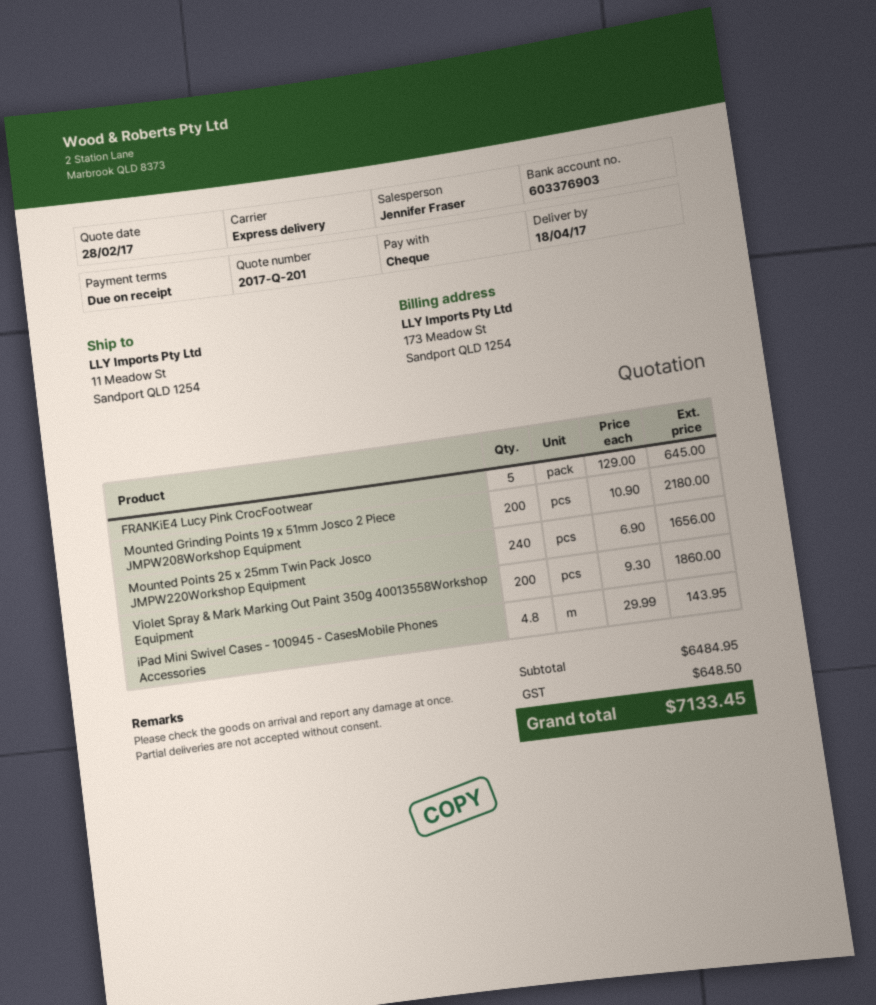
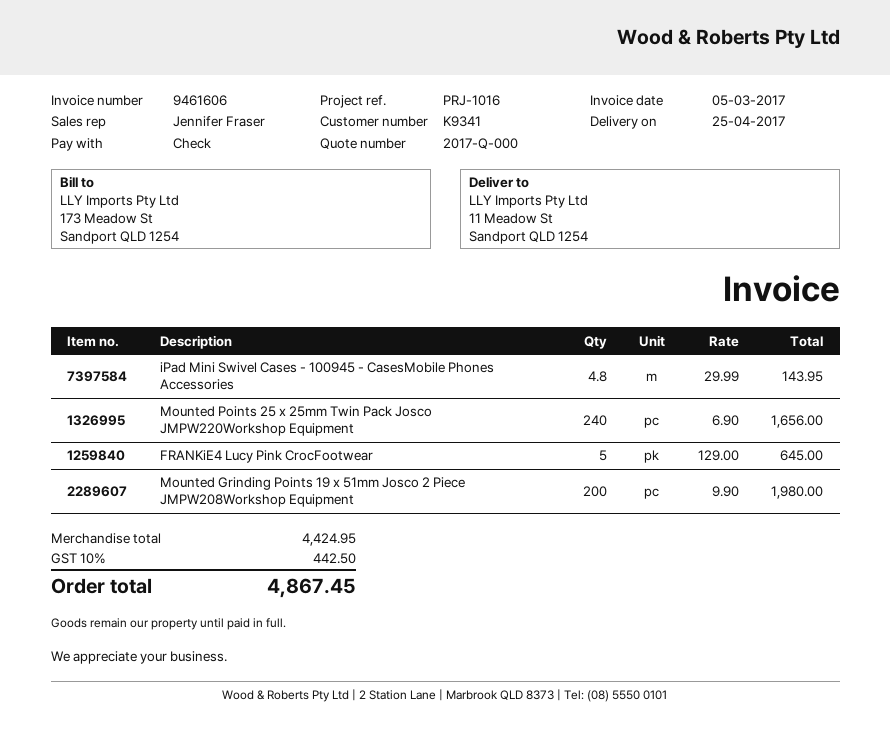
quote number: 2017-Q-201 -> 2017-Q-000
delivery date: 2017-04-18 -> 2017-04-25
Mounted Grinding Points 19 x 51mm Josco 2 Piece JMPW208Workshop Equipment: 200 x 10.90 = 2180.00 -> 200 x 9.90 = 1980.00
Violet Spray & Mark Marking Out Paint 350g 40013558Workshop Equipment: 200 x 9.30 = 1860.00 -> none
subtotal: 6484.95 -> 4424.95
tax: 648.50 -> 442.50
total: 7133.45 -> 4867.45

